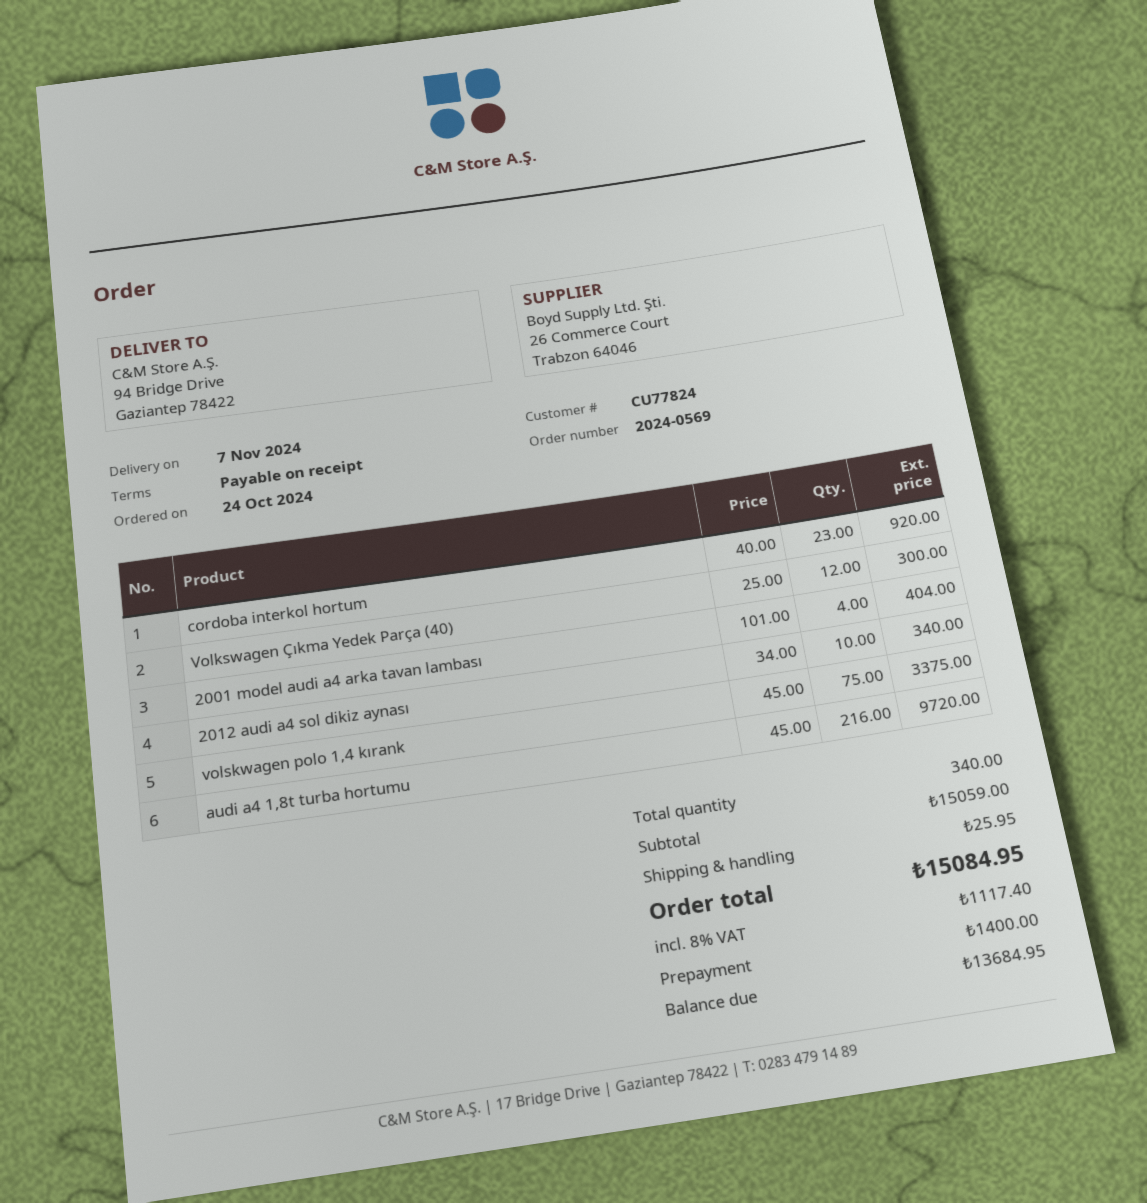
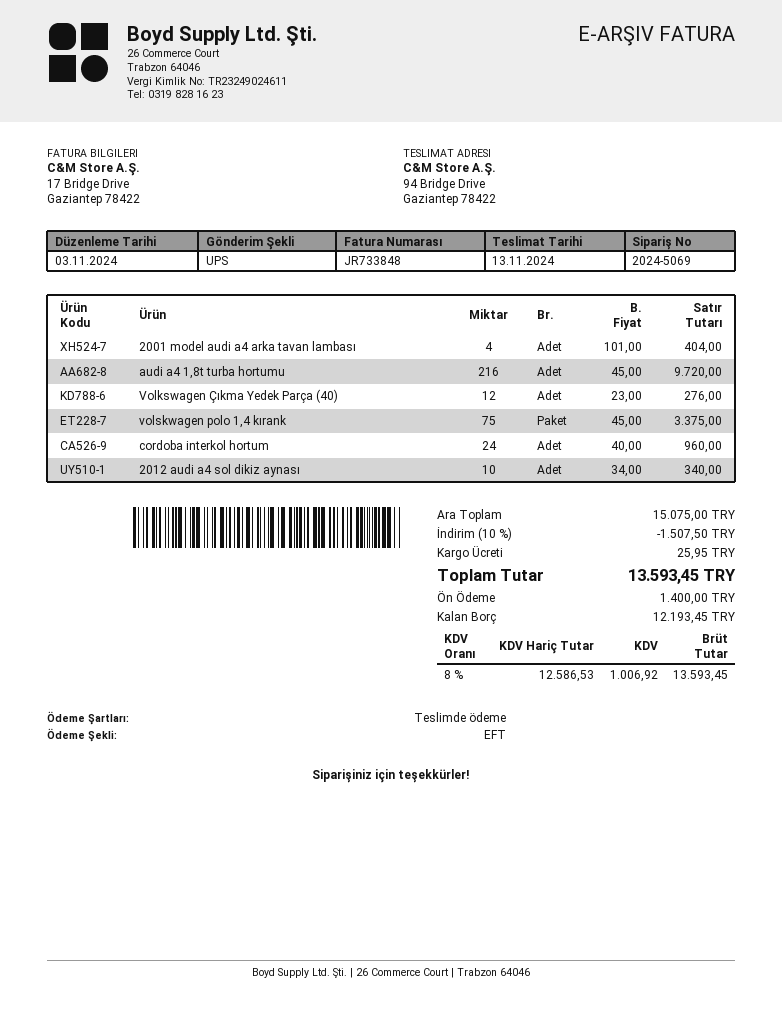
order number: 2024-0569 -> 2024-5069
delivery date: 2024-11-07 -> 2024-11-13
cordoba interkol hortum: 23 x 40.00 = 920.00 -> 24 x 40.00 = 960.00
Volkswagen Çıkma Yedek Parça (40): 12 x 25.00 = 300.00 -> 12 x 23.00 = 276.00
subtotal: 15059.00 -> 15075.00
discount: none -> 10% = 1507.50
tax: 8% = 1117.40 -> 8% = 1006.92
total: 15084.95 -> 13593.45
balance: 13684.95 -> 12193.45

